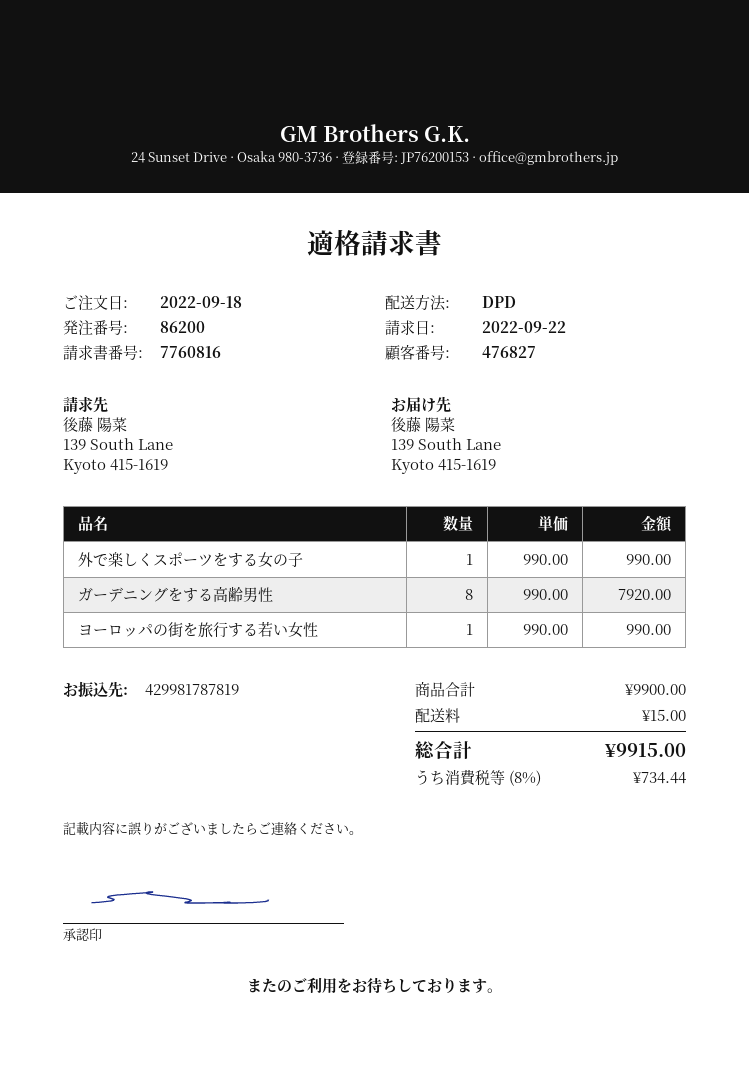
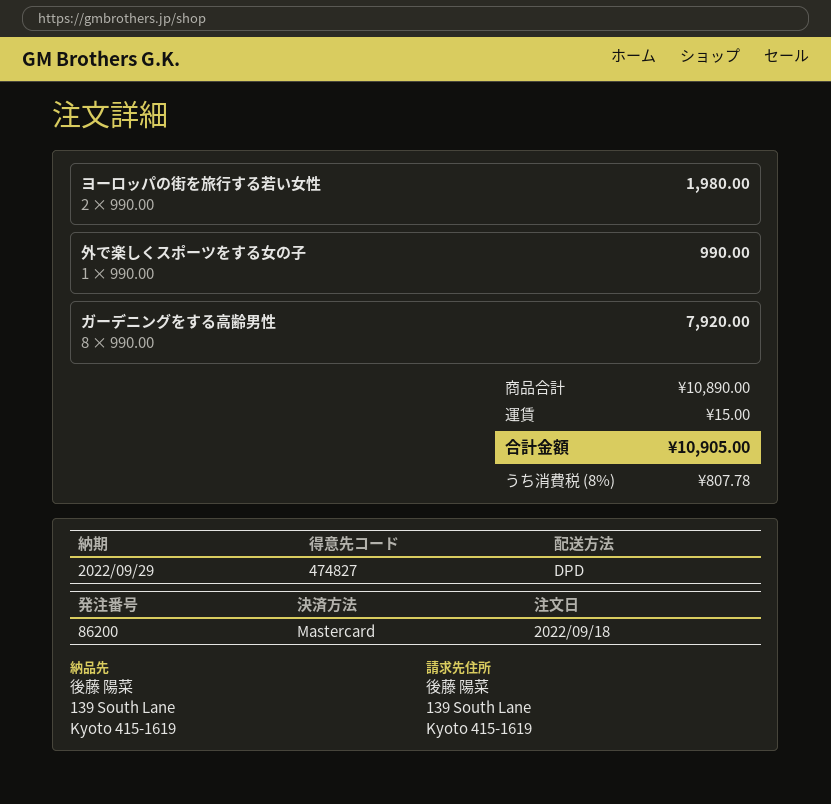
customer number: 476827 -> 474827
ヨーロッパの街を旅行する若い女性: 1 x 990.00 = 990.00 -> 2 x 990.00 = 1980.00
subtotal: 9900.00 -> 10890.00
tax: 8% = 734.44 -> 8% = 807.78
total: 9915.00 -> 10905.00

